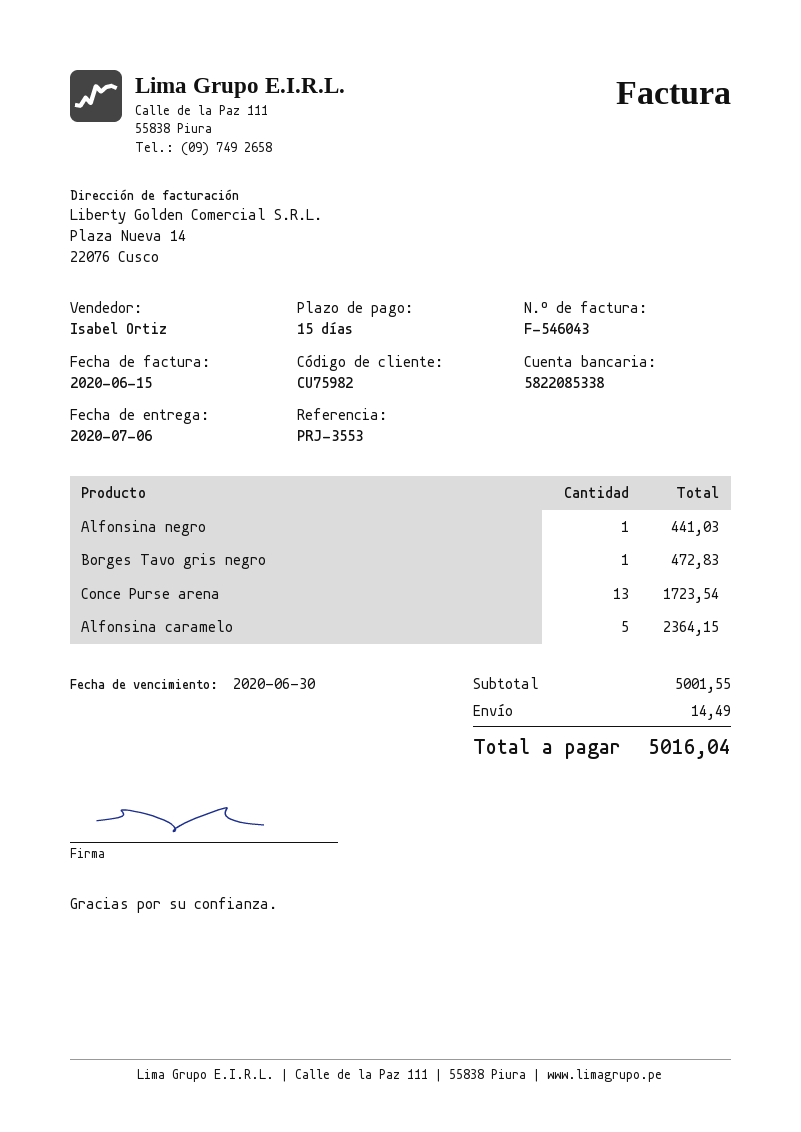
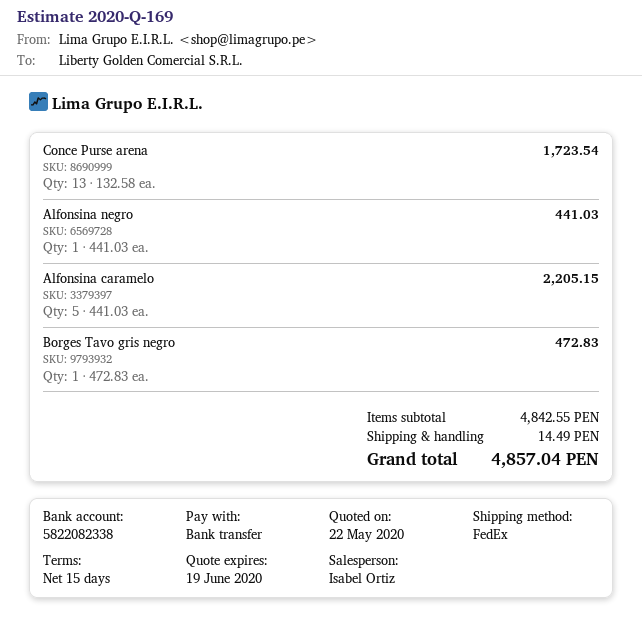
bank account: 5822085338 -> 5822082338
Alfonsina caramelo: 5 for 2364.15 -> 5 for 2205.15
subtotal: 5001.55 -> 4842.55
total: 5016.04 -> 4857.04

